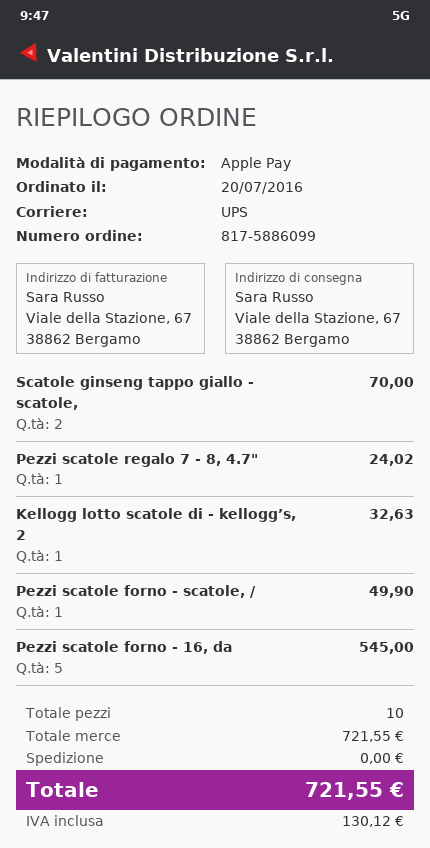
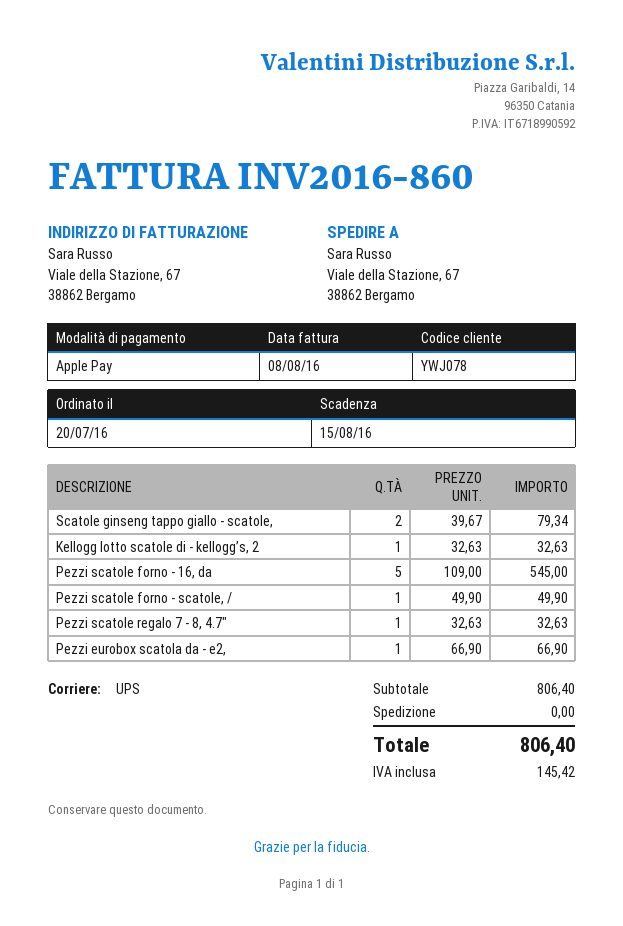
Scatole ginseng tappo giallo - scatole,: 2 for 70.00 -> 2 for 79.34
Pezzi scatole regalo 7 - 8, 4.7": 1 for 24.02 -> 1 for 32.63
Pezzi eurobox scatola da - e2,: none -> 1 for 66.90
subtotal: 721.55 -> 806.40
tax: 130.12 -> 145.42
total: 721.55 -> 806.40

